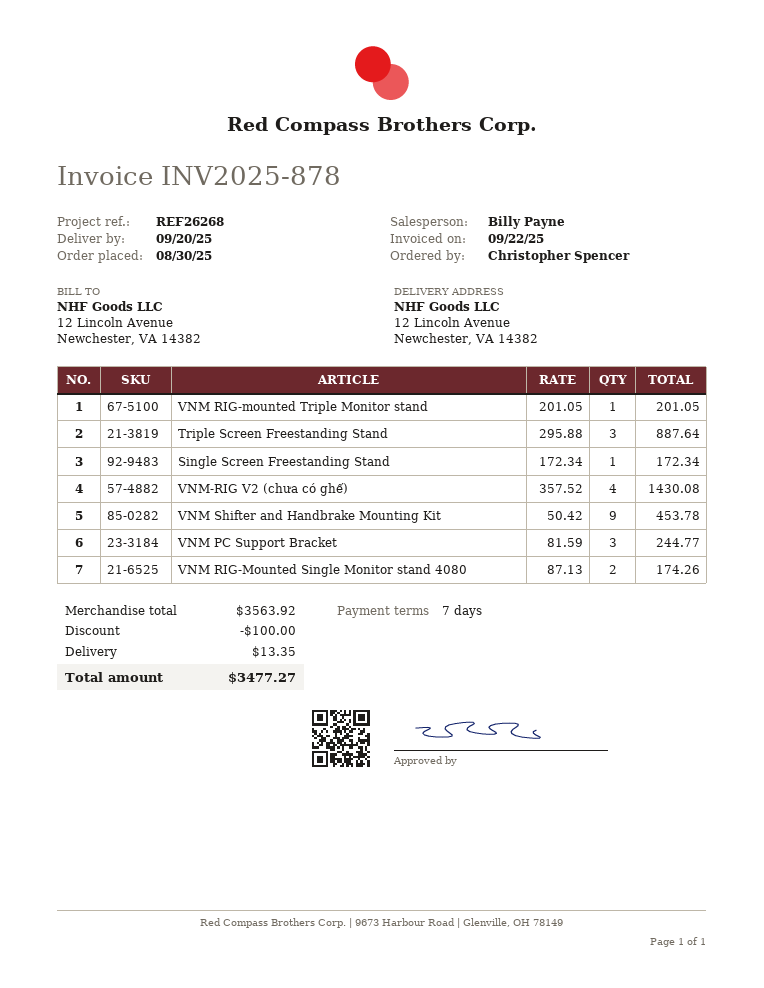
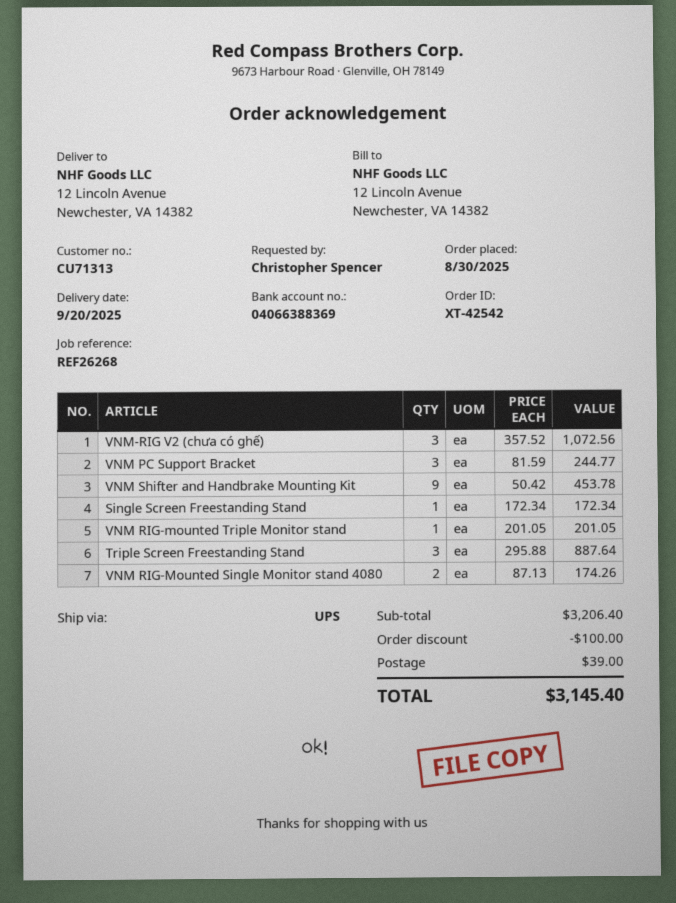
VNM-RIG V2 (chưa có ghế): 4 x 357.52 = 1430.08 -> 3 x 357.52 = 1072.56
subtotal: 3563.92 -> 3206.40
shipping: 13.35 -> 39.00
total: 3477.27 -> 3145.40

